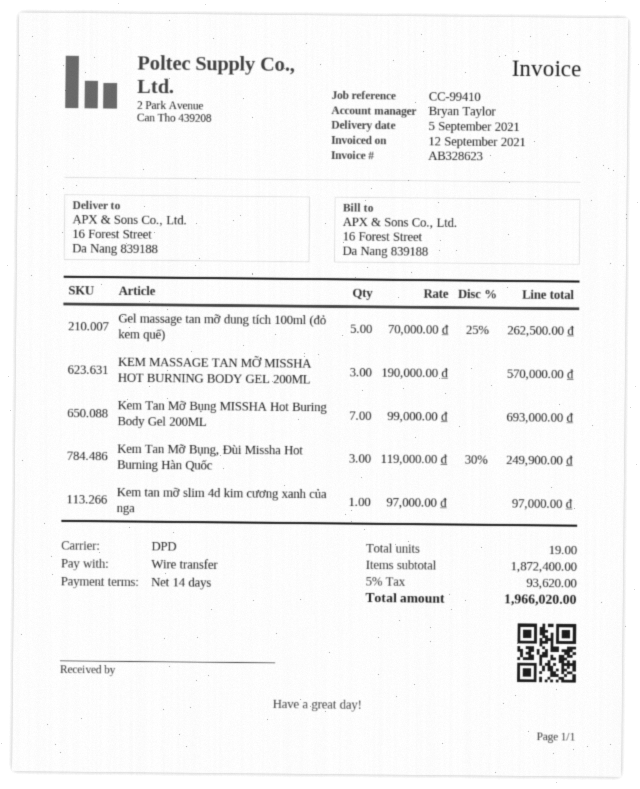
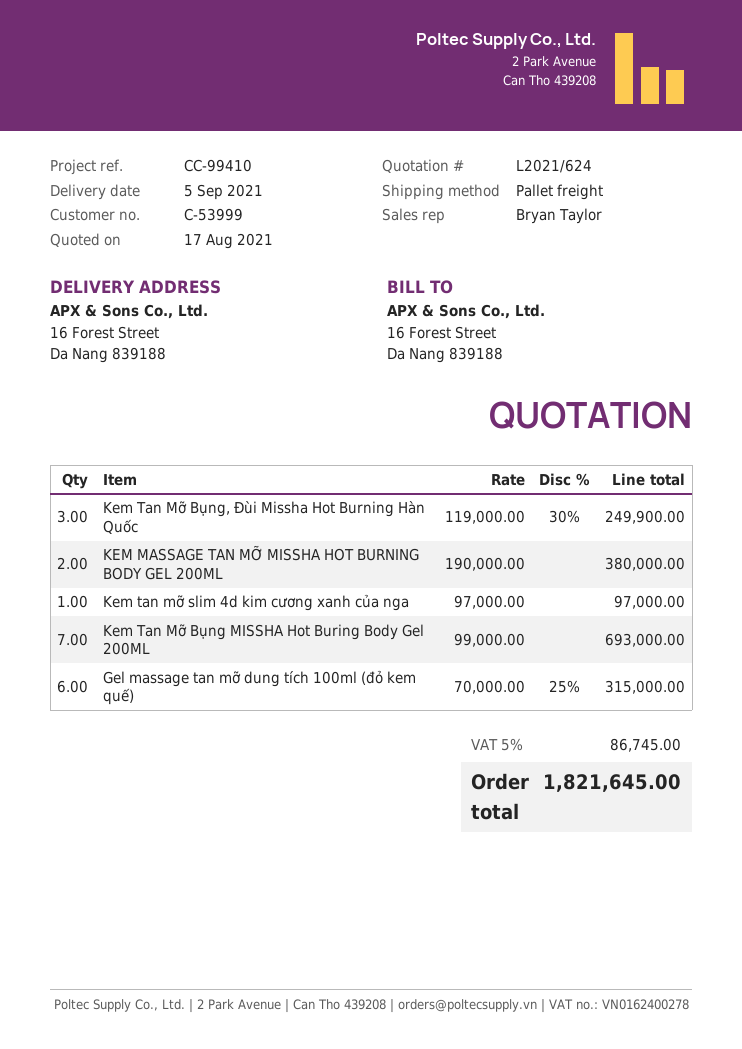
shipping method: DPD -> pallet freight
Gel massage tan mỡ dung tích 100ml (đỏ kem quế): 5 x 70000.00 - 25% = 262500.00 -> 6 x 70000.00 - 25% = 315000.00
KEM MASSAGE TAN MỠ MISSHA HOT BURNING BODY GEL 200ML: 3 x 190000.00 = 570000.00 -> 2 x 190000.00 = 380000.00
tax: 5% = 93620.00 -> 5% = 86745.00
total: 1966020.00 -> 1821645.00

